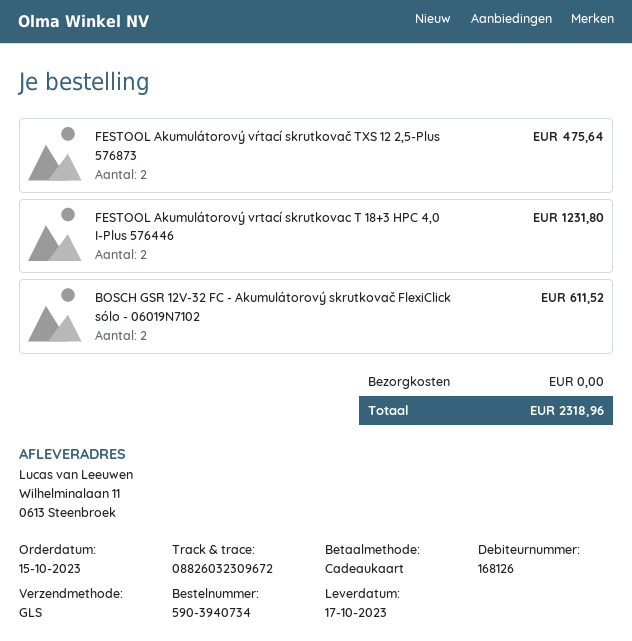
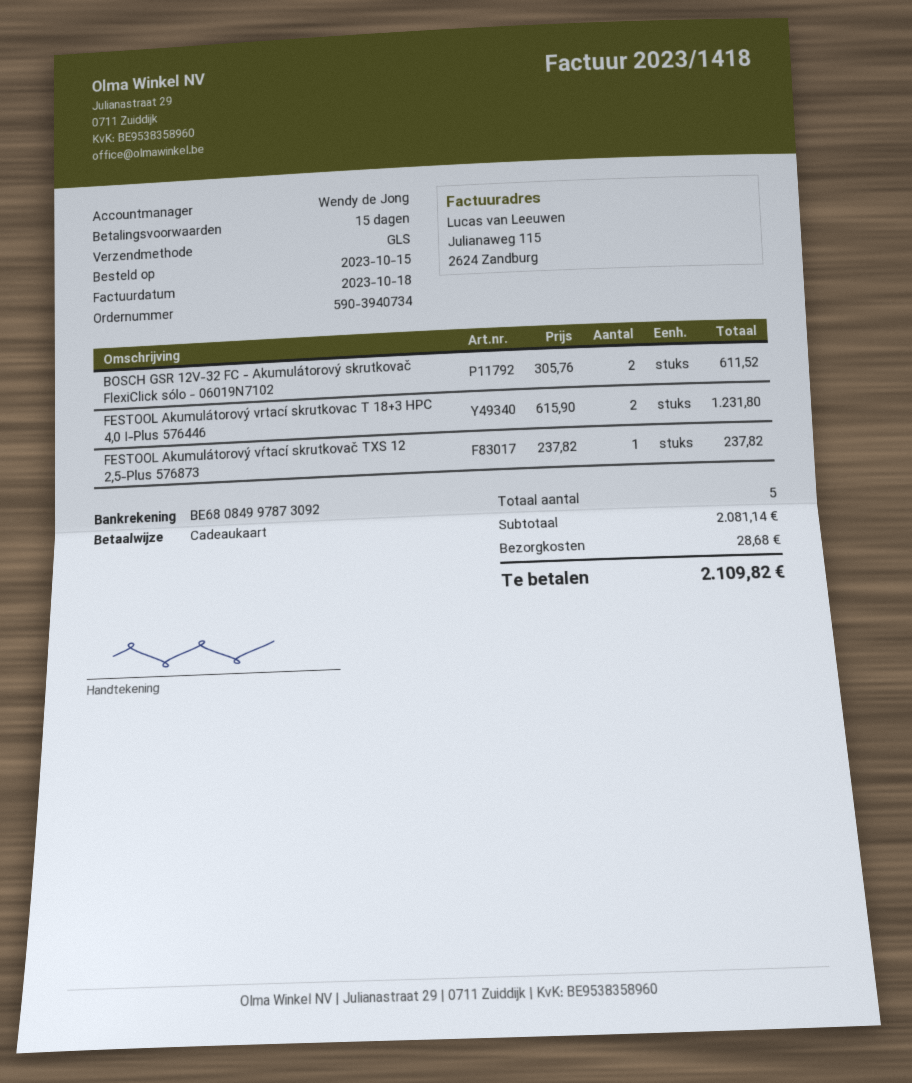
FESTOOL Akumulátorový vŕtací skrutkovač TXS 12 2,5-Plus 576873: 2 for 475.64 -> 1 for 237.82
shipping: 0.00 -> 28.68
total: 2318.96 -> 2109.82

